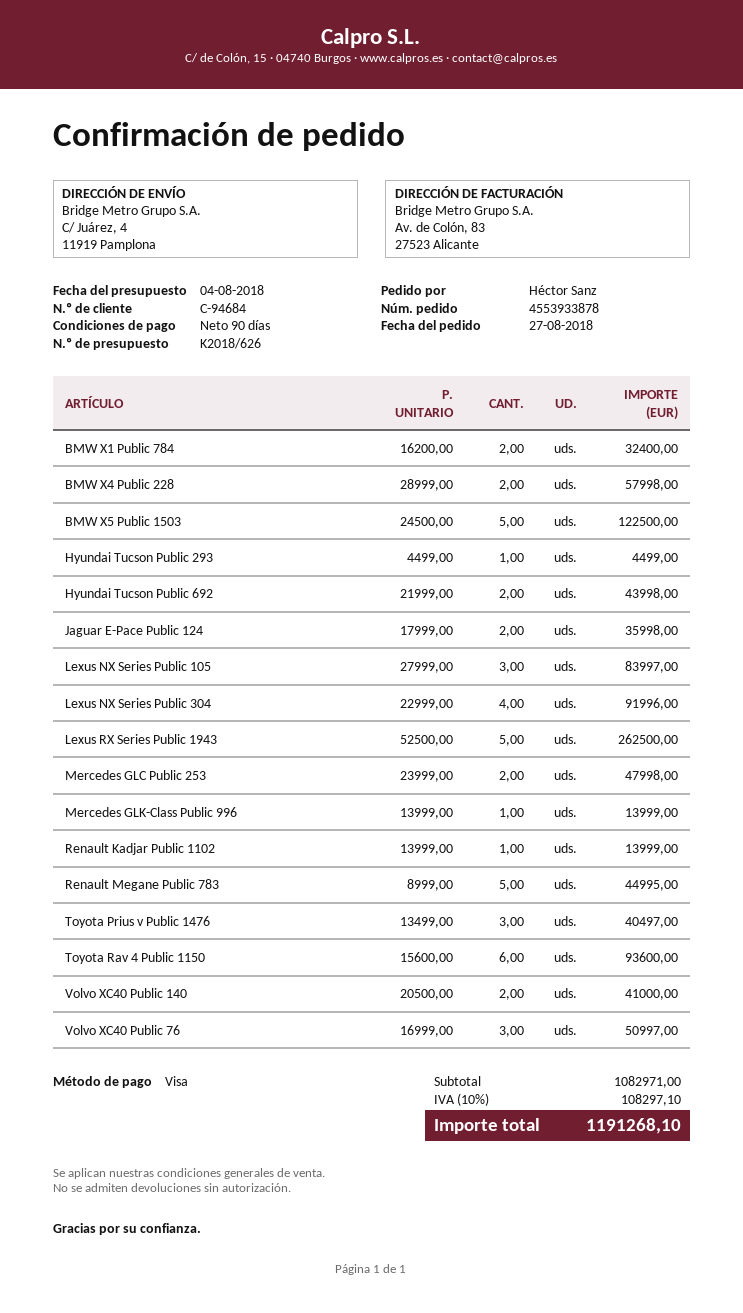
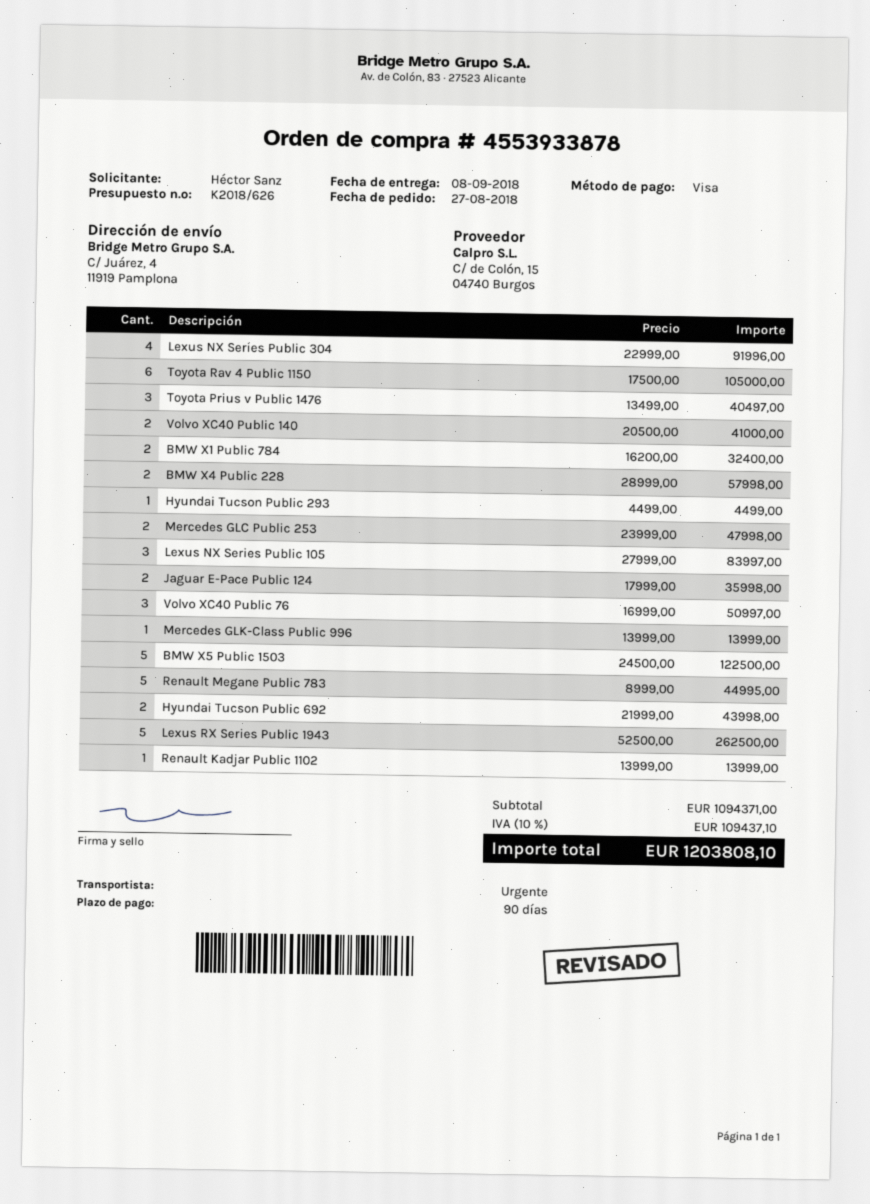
Toyota Rav 4 Public 1150: 6 x 15600.00 = 93600.00 -> 6 x 17500.00 = 105000.00
subtotal: 1082971.00 -> 1094371.00
tax: 10% = 108297.10 -> 10% = 109437.10
total: 1191268.10 -> 1203808.10

